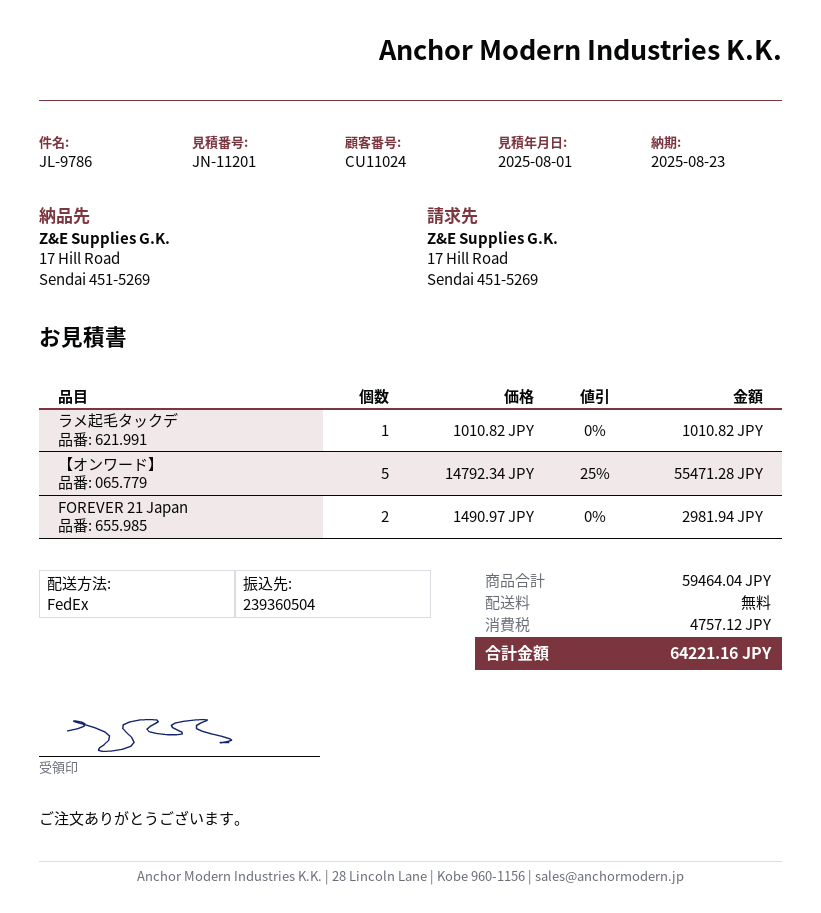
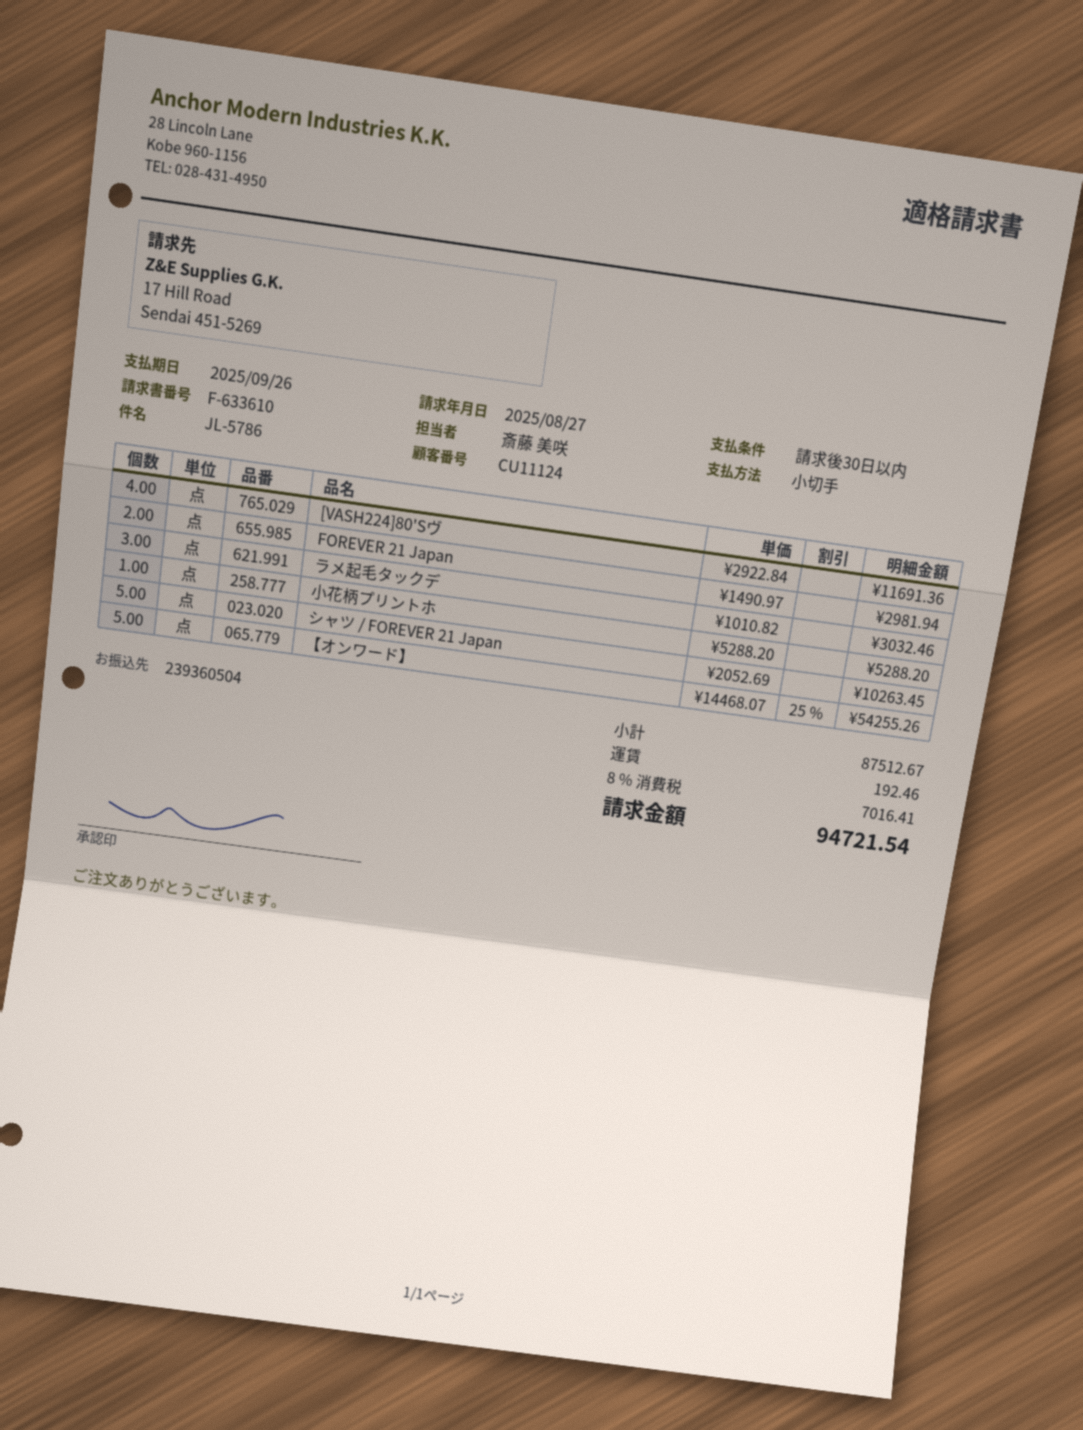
customer number: CU11024 -> CU11124
reference: JL-9786 -> JL-5786
ラメ起毛タックデ: 1 x 1010.82 = 1010.82 -> 3 x 1010.82 = 3032.46
【オンワード】: 5 x 14792.34 - 25% = 55471.28 -> 5 x 14468.07 - 25% = 54255.26
[VASH224]80'Sヴ: none -> 4 x 2922.84 = 11691.36
小花柄プリントホ: none -> 1 x 5288.20 = 5288.20
シャツ / FOREVER 21 Japan: none -> 5 x 2052.69 = 10263.45
subtotal: 59464.04 -> 87512.67
shipping: 0.00 -> 192.46
tax: 4757.12 -> 7016.41
total: 64221.16 -> 94721.54

